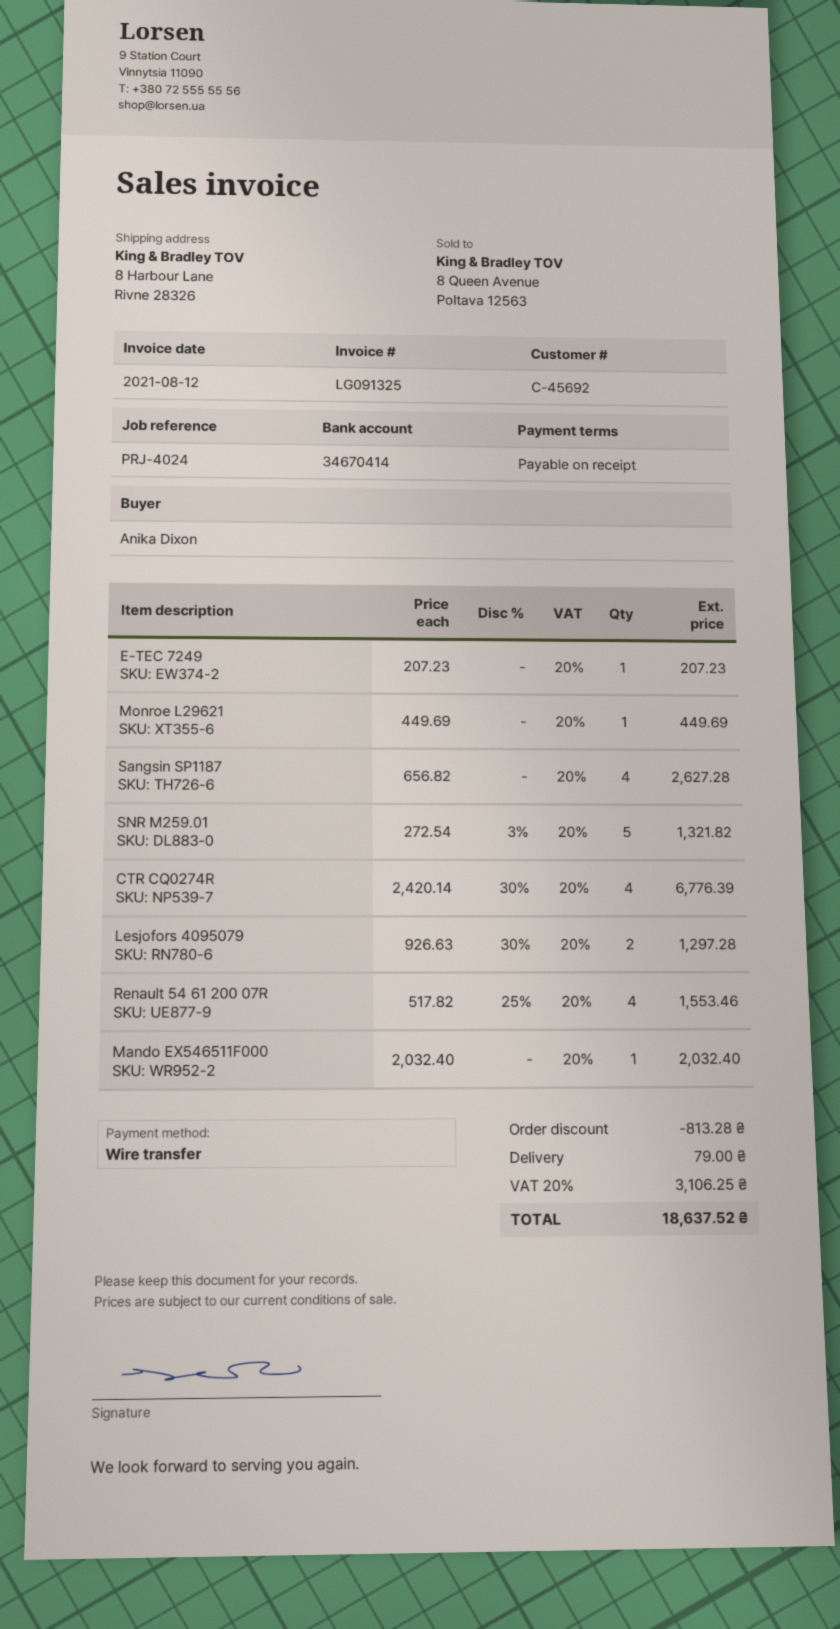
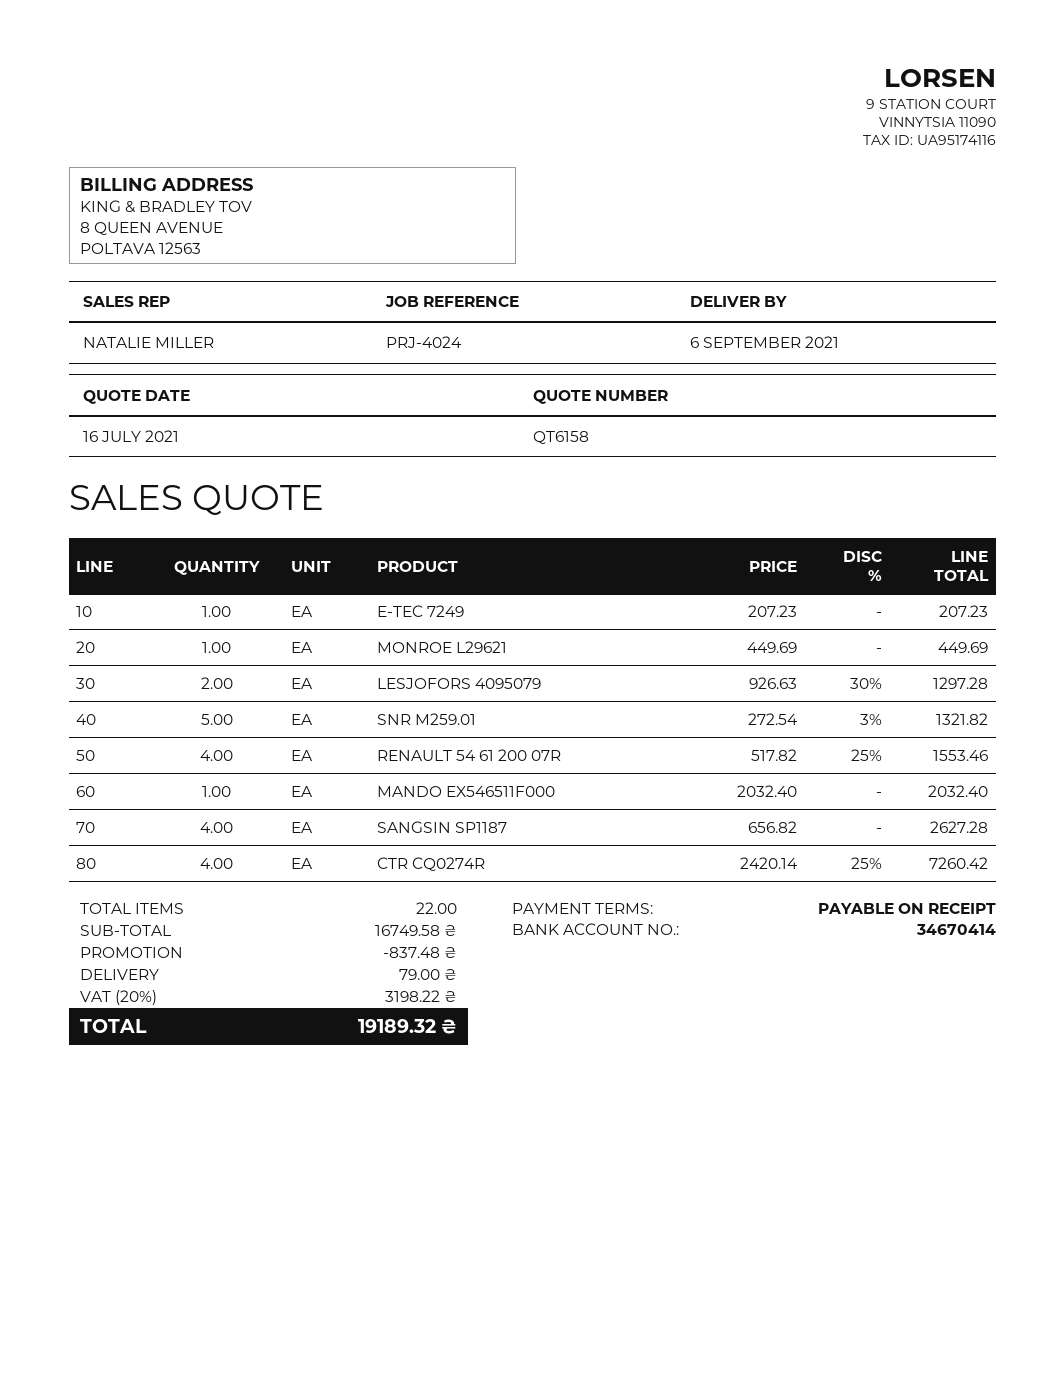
CTR CQ0274R: 4 x 2420.14 - 30% = 6776.39 -> 4 x 2420.14 - 25% = 7260.42
discount: 813.28 -> 837.48
tax: 20% = 3106.25 -> 20% = 3198.22
total: 18637.52 -> 19189.32

